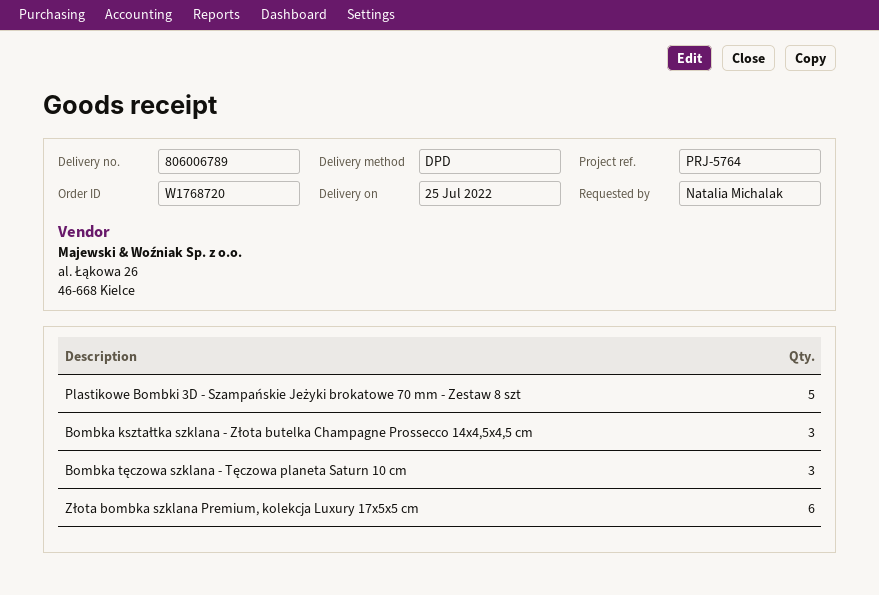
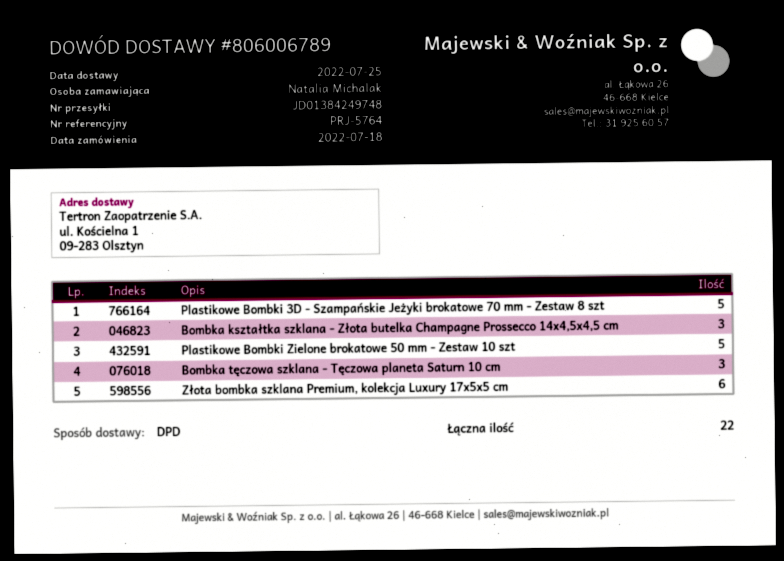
Plastikowe Bombki Zielone brokatowe 50 mm - Zestaw 10 szt: none -> 5

